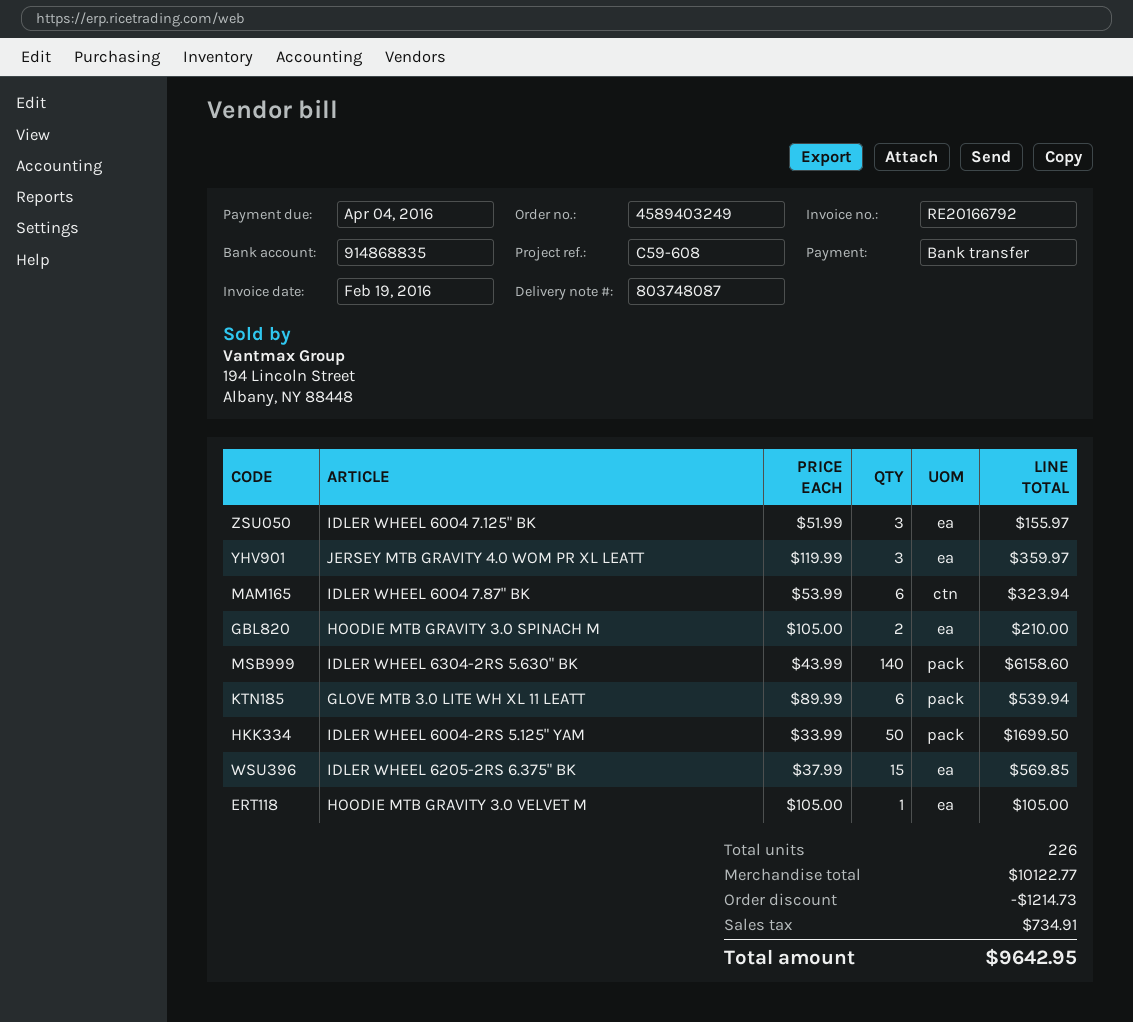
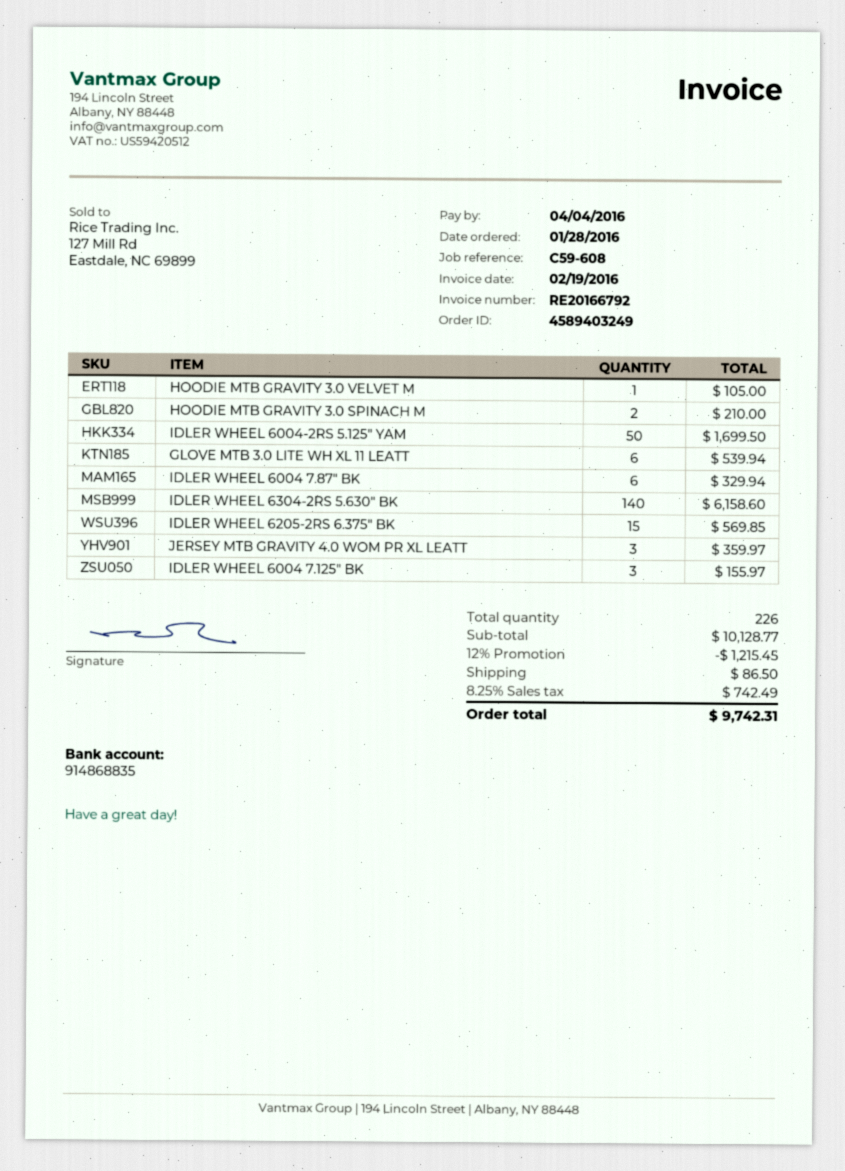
IDLER WHEEL 6004 7.87" BK: 6 for 323.94 -> 6 for 329.94
subtotal: 10122.77 -> 10128.77
discount: 1214.73 -> 1215.45
shipping: none -> 86.50
tax: 734.91 -> 742.49
total: 9642.95 -> 9742.31

